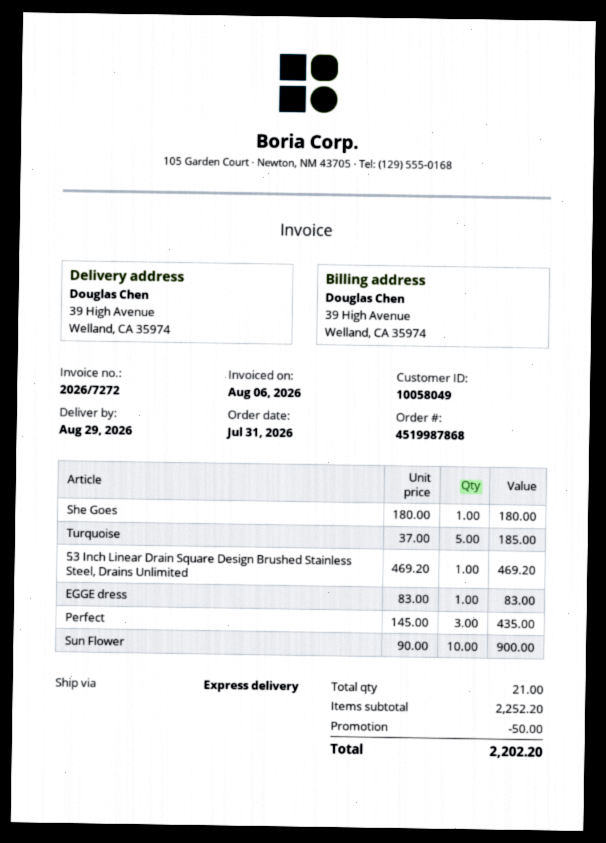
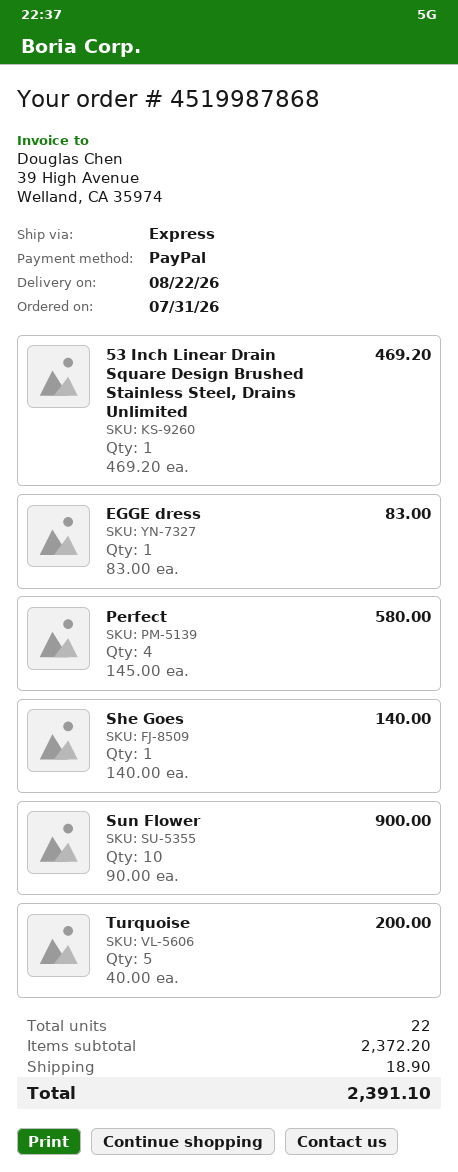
delivery date: 2026-08-29 -> 2026-08-22
She Goes: 1 x 180.00 = 180.00 -> 1 x 140.00 = 140.00
Turquoise: 5 x 37.00 = 185.00 -> 5 x 40.00 = 200.00
Perfect: 3 x 145.00 = 435.00 -> 4 x 145.00 = 580.00
total quantity: 21 -> 22
subtotal: 2252.20 -> 2372.20
discount: 50.00 -> none
shipping: none -> 18.90
total: 2202.20 -> 2391.10

